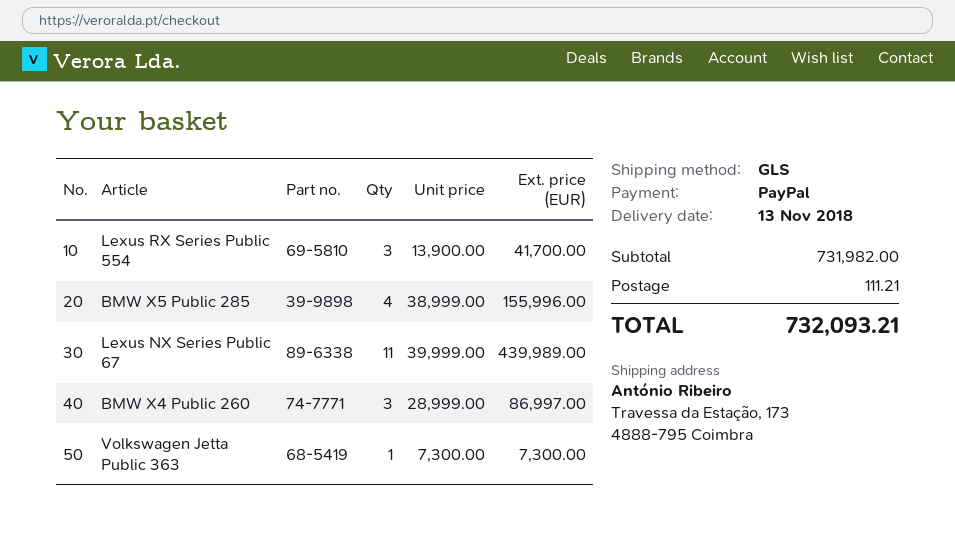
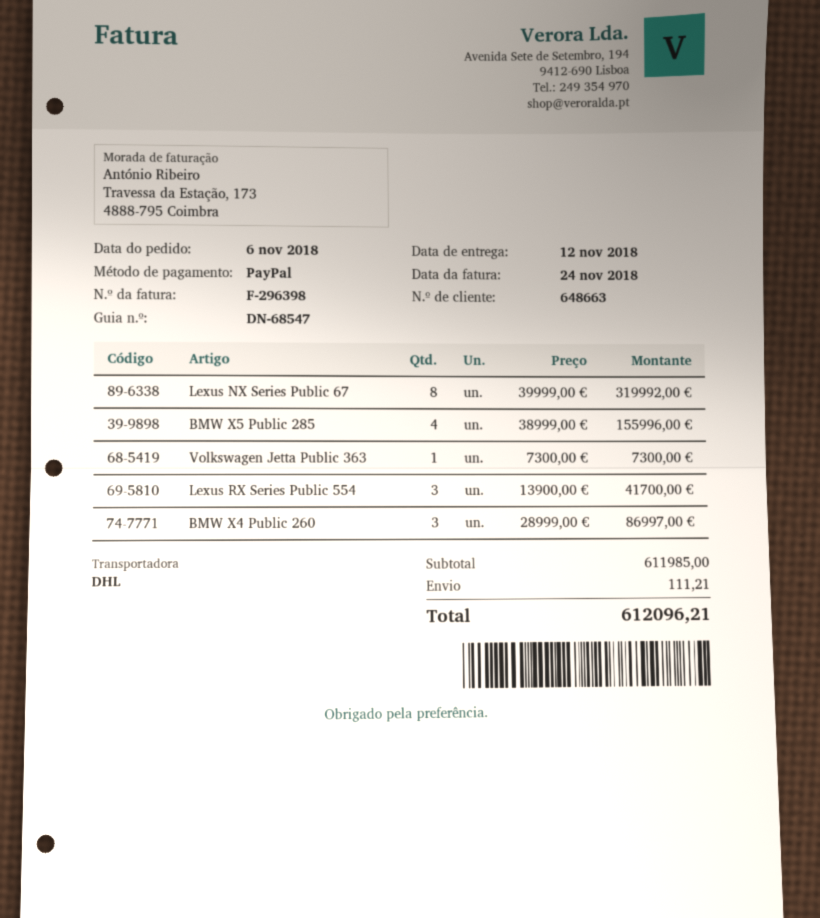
delivery date: 2018-11-13 -> 2018-11-12
shipping method: GLS -> DHL
Lexus NX Series Public 67: 11 x 39999.00 = 439989.00 -> 8 x 39999.00 = 319992.00
subtotal: 731982.00 -> 611985.00
total: 732093.21 -> 612096.21

